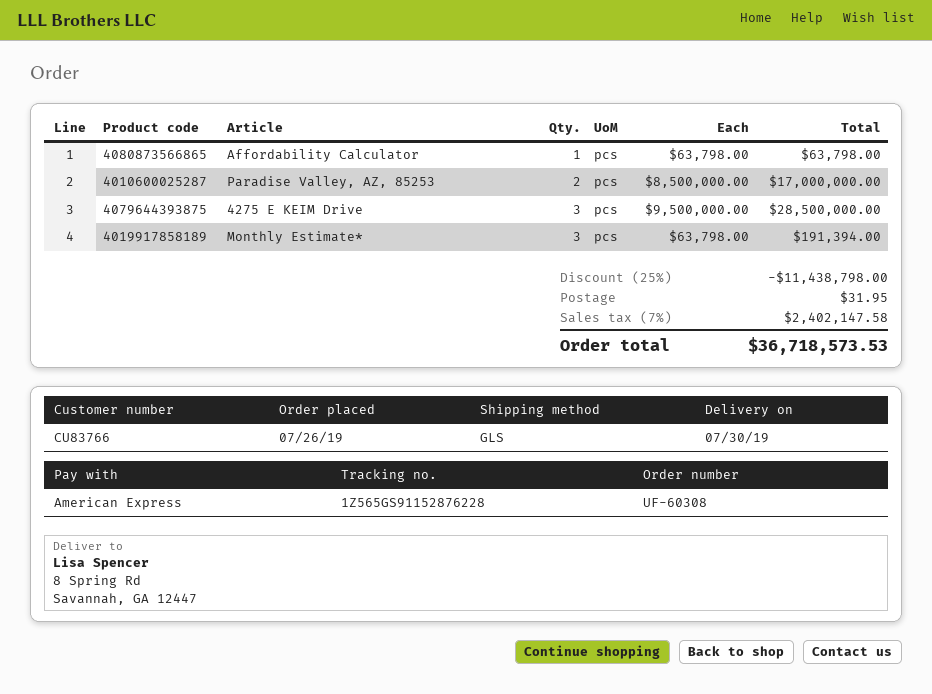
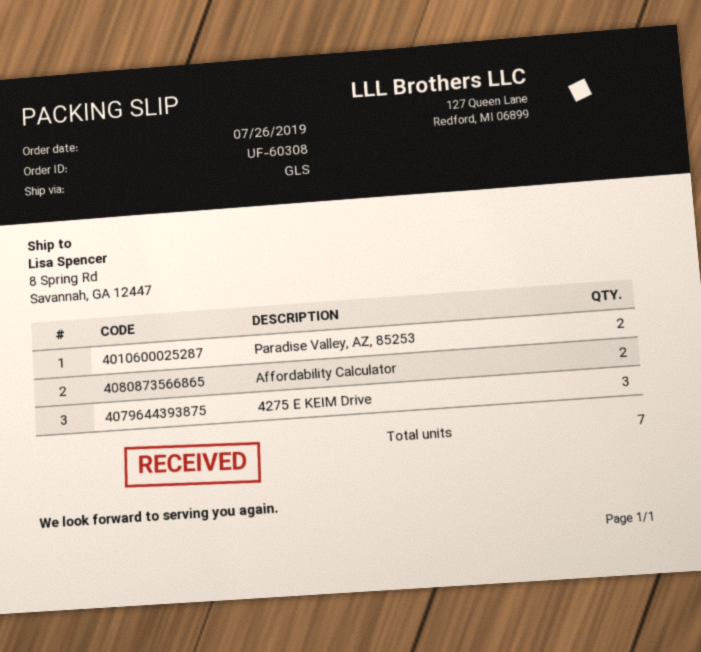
Affordability Calculator: 1 -> 2
Monthly Estimate*: 3 -> none

